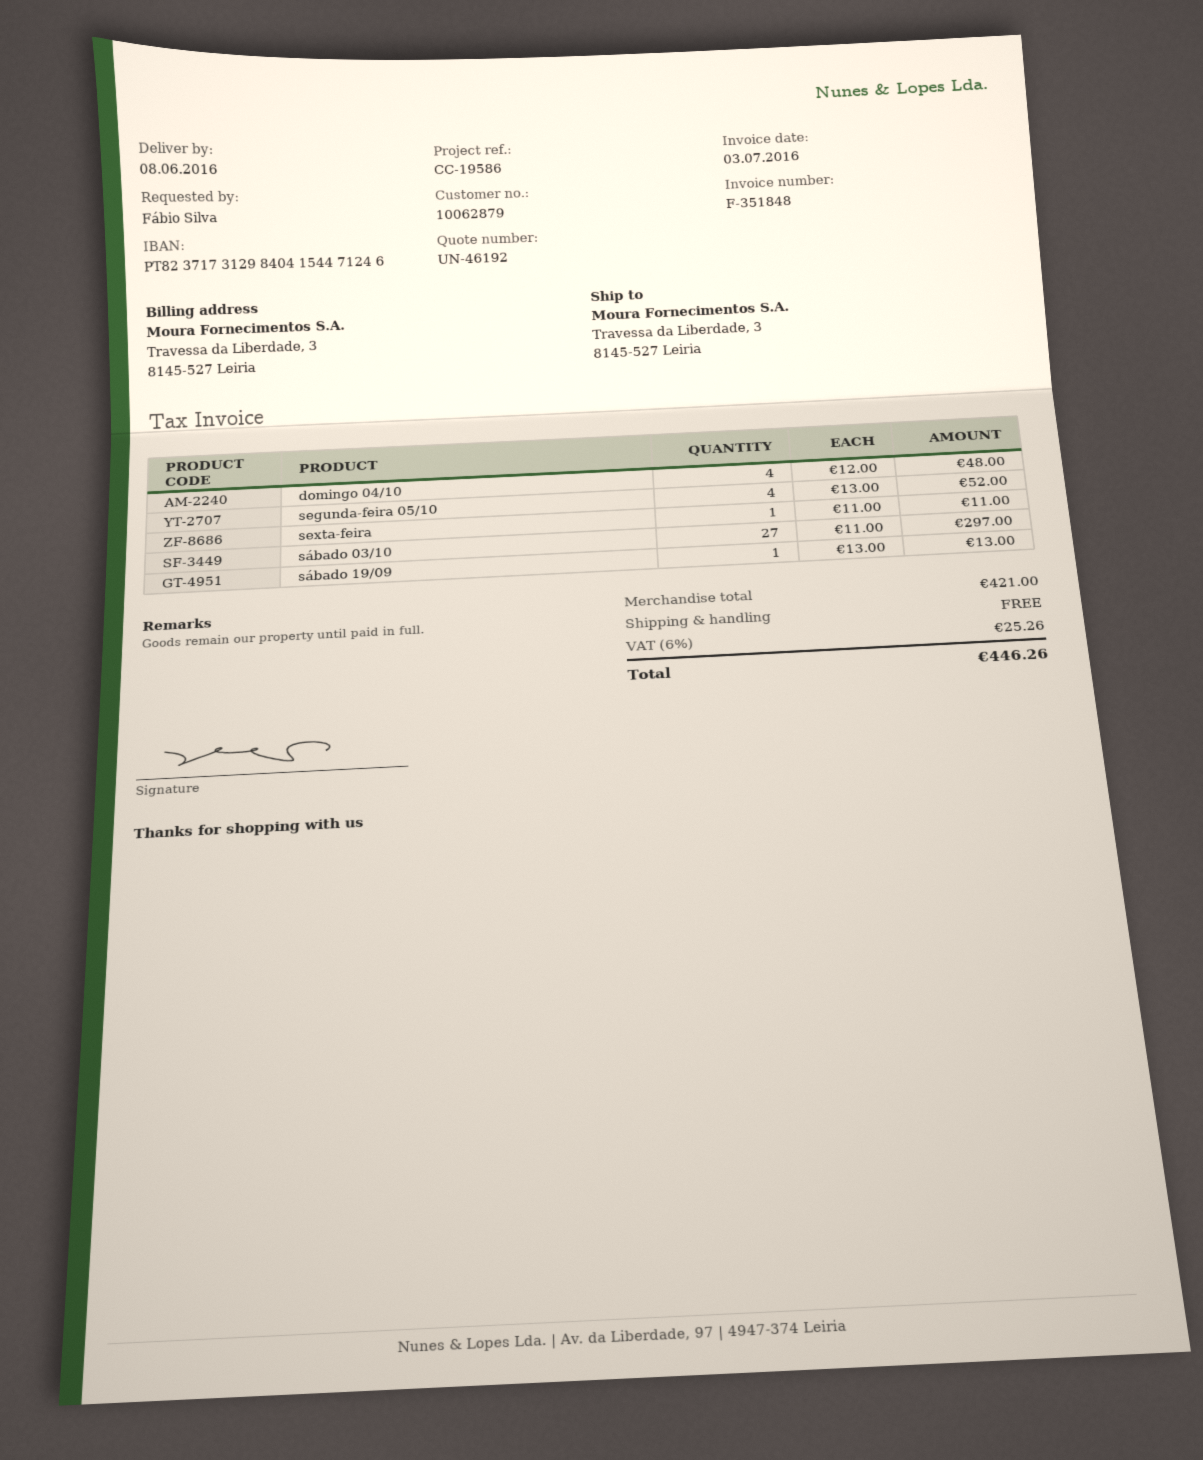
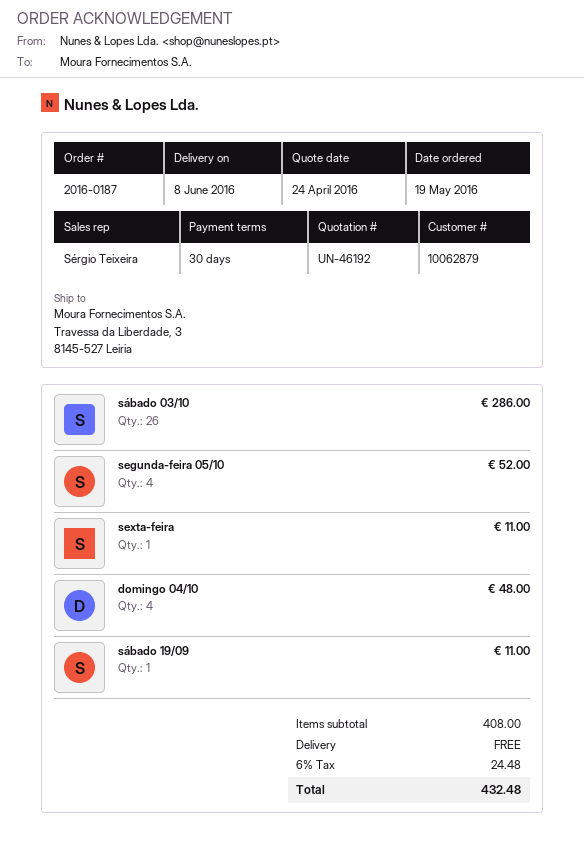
sábado 03/10: 27 for 297.00 -> 26 for 286.00
sábado 19/09: 1 for 13.00 -> 1 for 11.00
subtotal: 421.00 -> 408.00
tax: 6% = 25.26 -> 6% = 24.48
total: 446.26 -> 432.48

